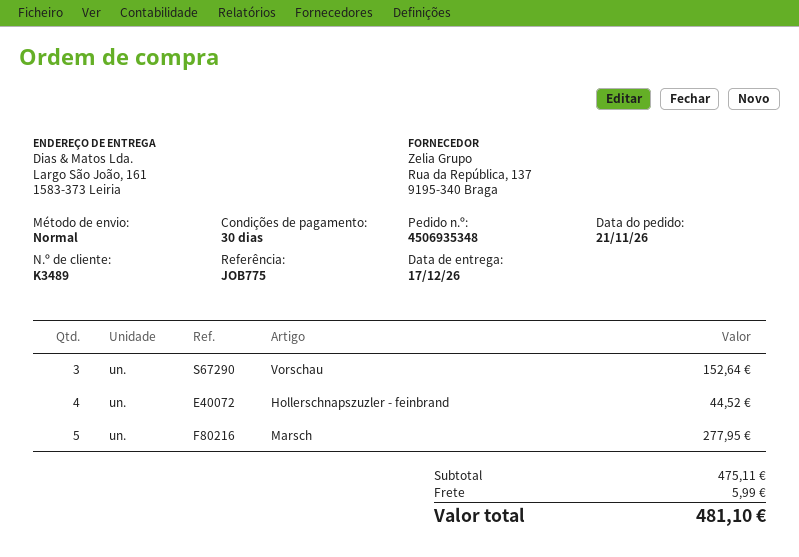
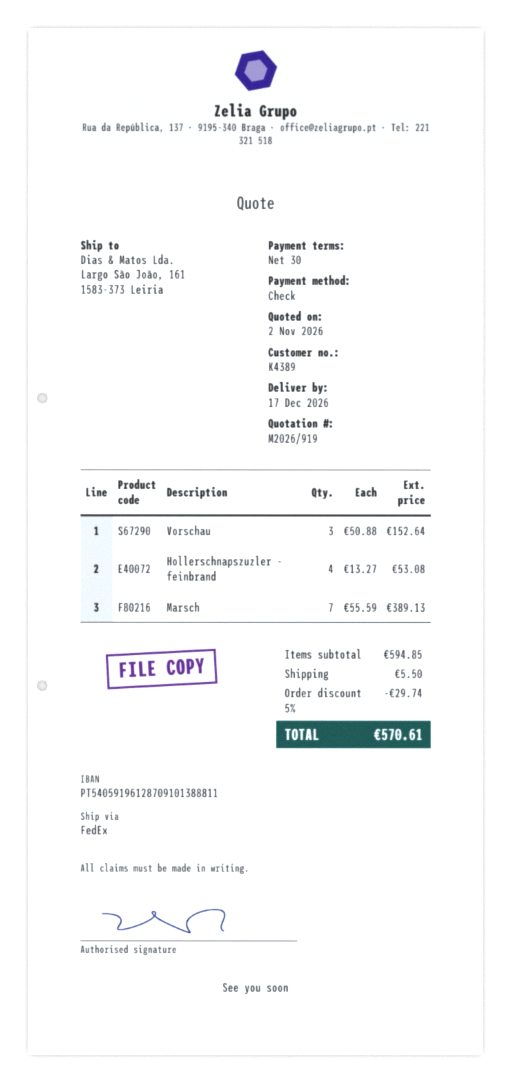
customer number: K3489 -> K4389
shipping method: standard -> FedEx
Hollerschnapszuzler - feinbrand: 4 for 44.52 -> 4 for 53.08
Marsch: 5 for 277.95 -> 7 for 389.13
subtotal: 475.11 -> 594.85
discount: none -> 5% = 29.74
shipping: 5.99 -> 5.50
total: 481.10 -> 570.61

